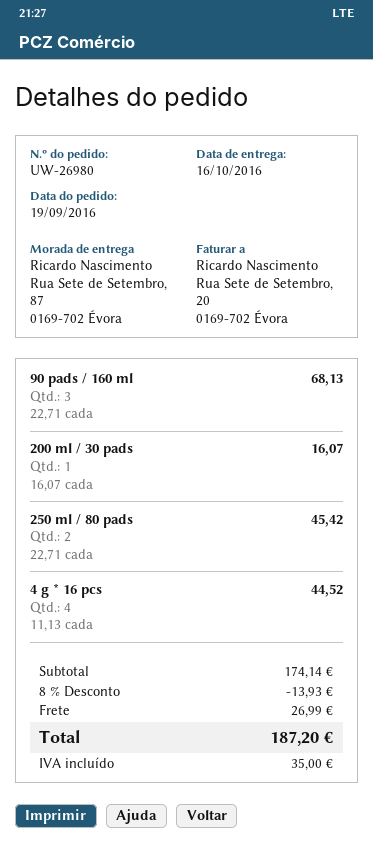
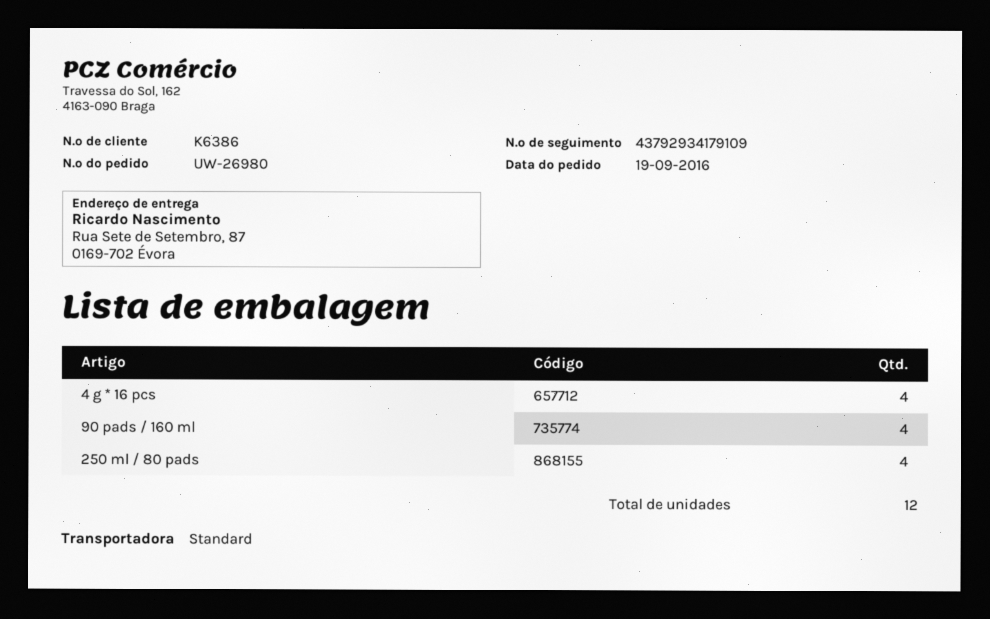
90 pads / 160 ml: 3 -> 4
200 ml / 30 pads: 1 -> none
250 ml / 80 pads: 2 -> 4

